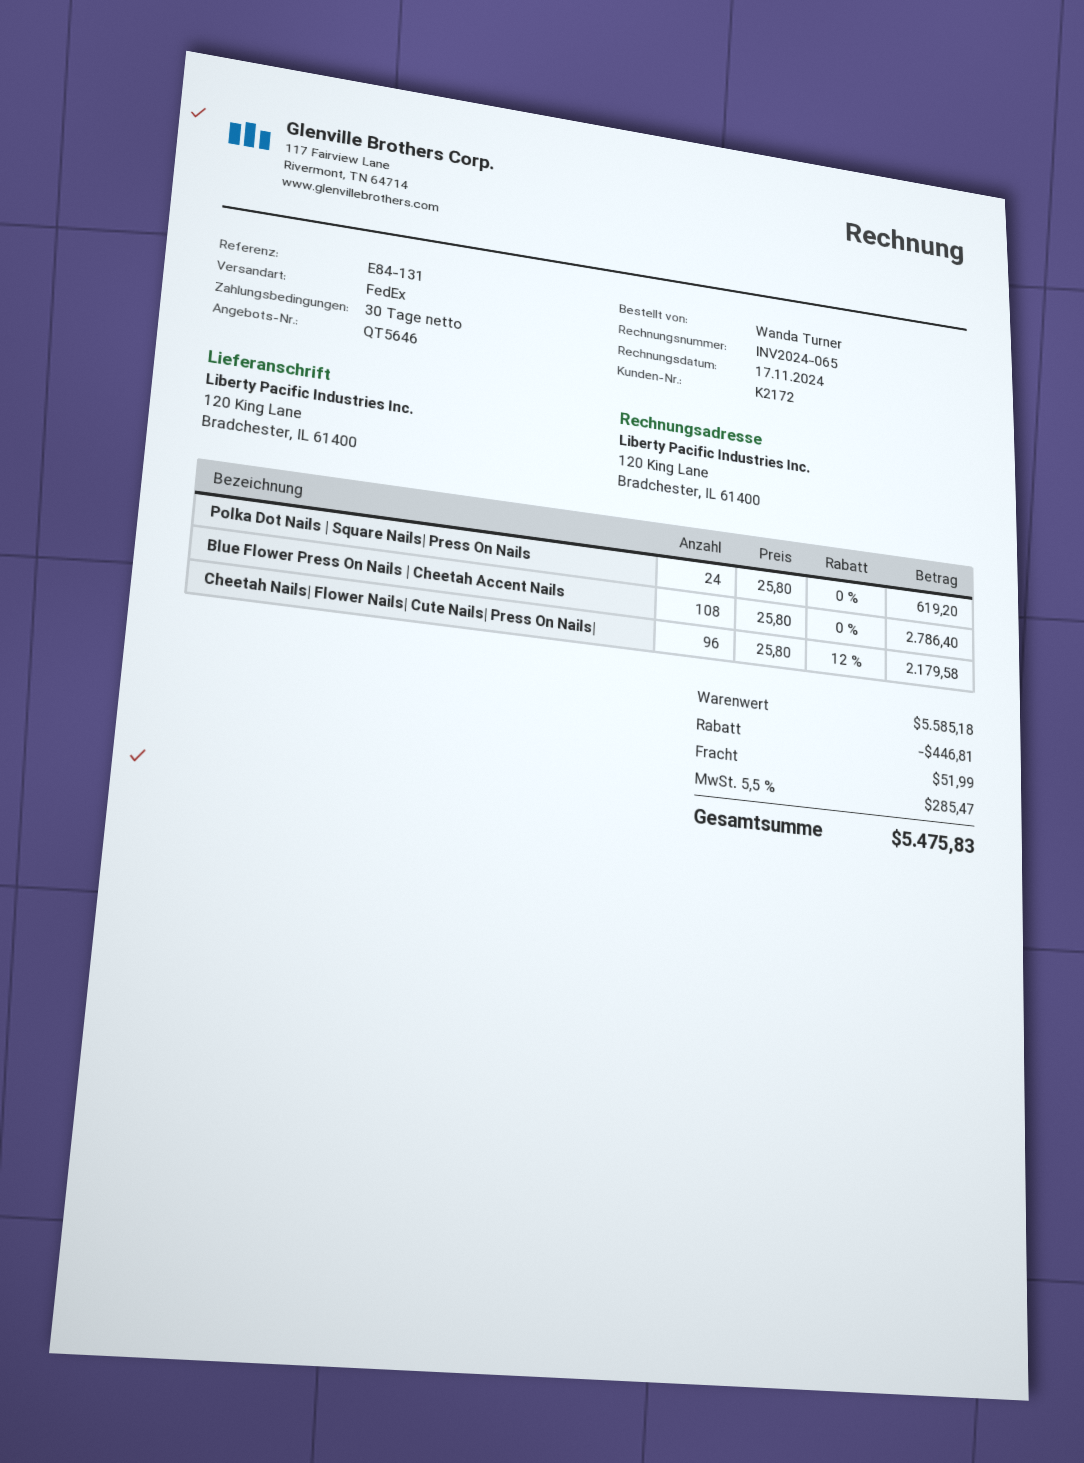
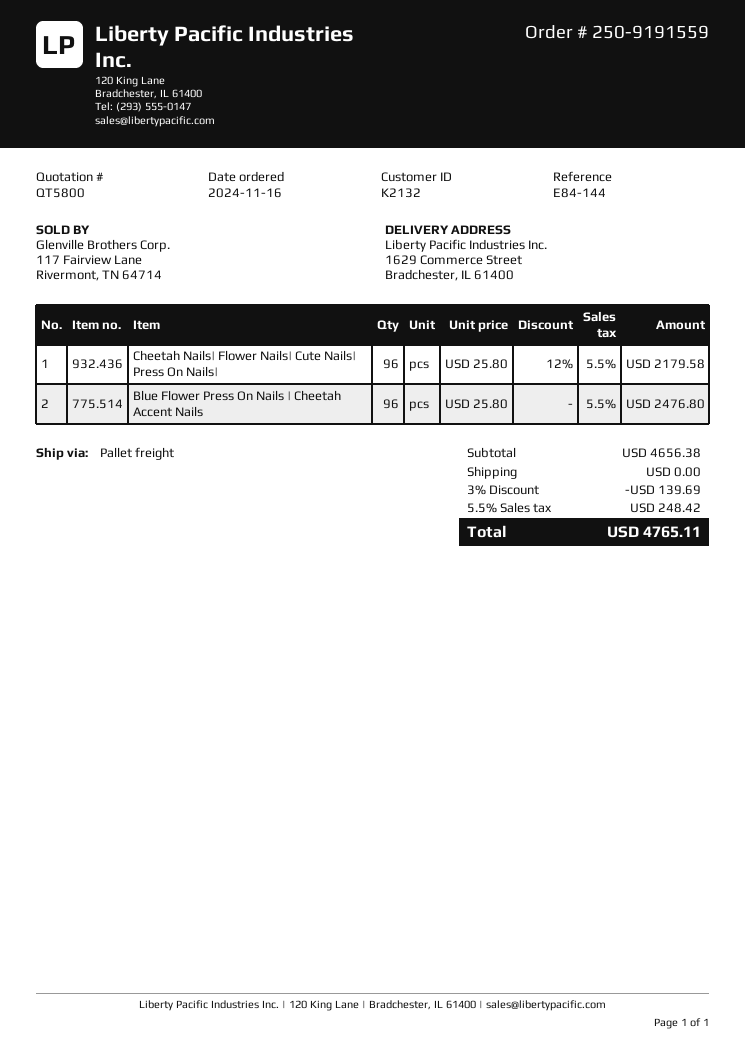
quote number: QT5646 -> QT5800
customer number: K2172 -> K2132
reference: E84-131 -> E84-144
shipping method: FedEx -> pallet freight
ship to: 120 King Lane, Bradchester, IL 61400 -> 1629 Commerce Street, Bradchester, IL 61400
Polka Dot Nails | Square Nails| Press On Nails: 24 x 25.80 = 619.20 -> none
Blue Flower Press On Nails | Cheetah Accent Nails: 108 x 25.80 = 2786.40 -> 96 x 25.80 = 2476.80
subtotal: 5585.18 -> 4656.38
discount: 446.81 -> 139.69
shipping: 51.99 -> 0.00
tax: 5.5% = 285.47 -> 5.5% = 248.42
total: 5475.83 -> 4765.11

